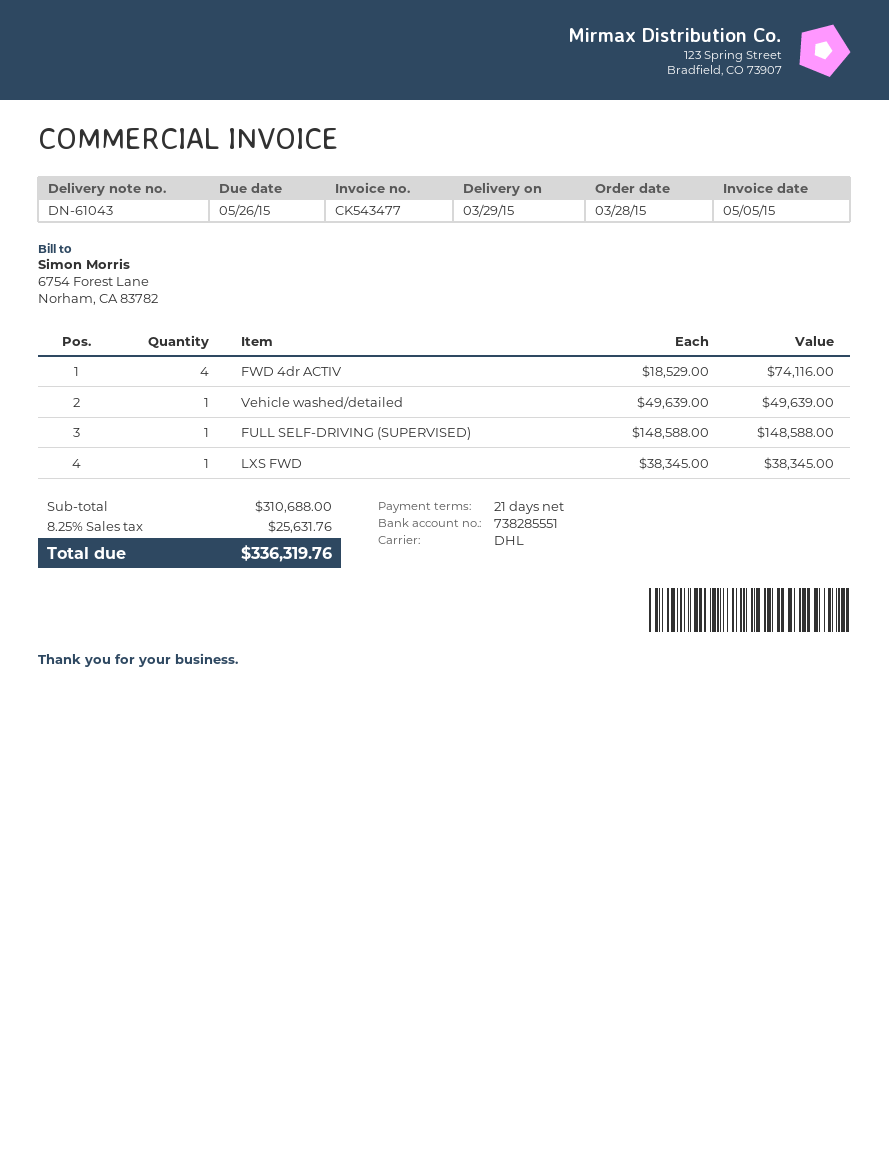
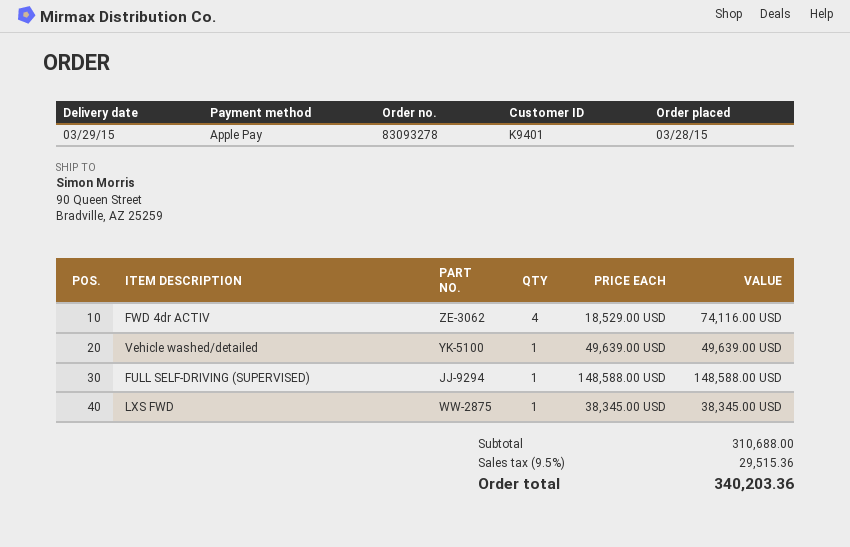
tax: 8.25% = 25631.76 -> 9.5% = 29515.36
total: 336319.76 -> 340203.36

